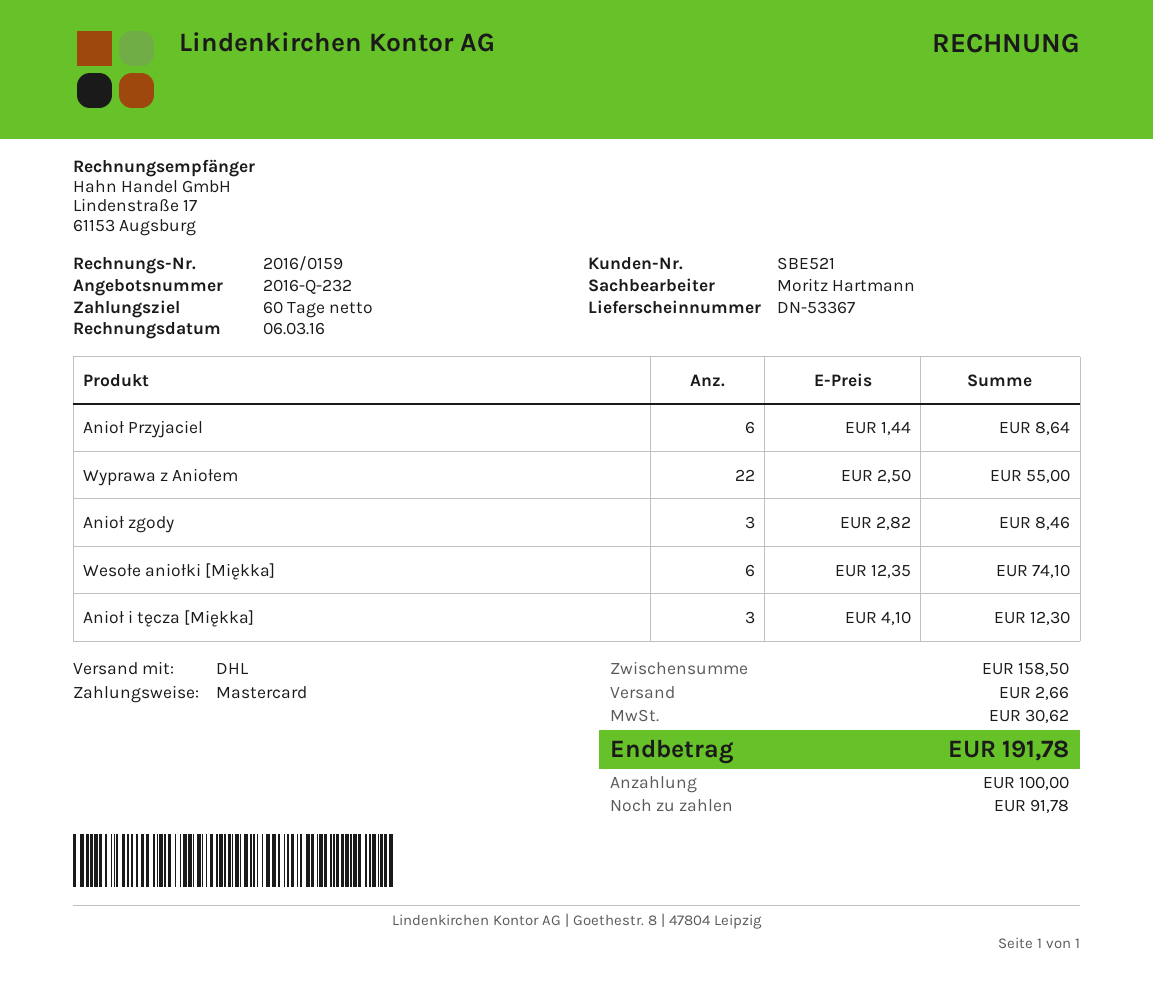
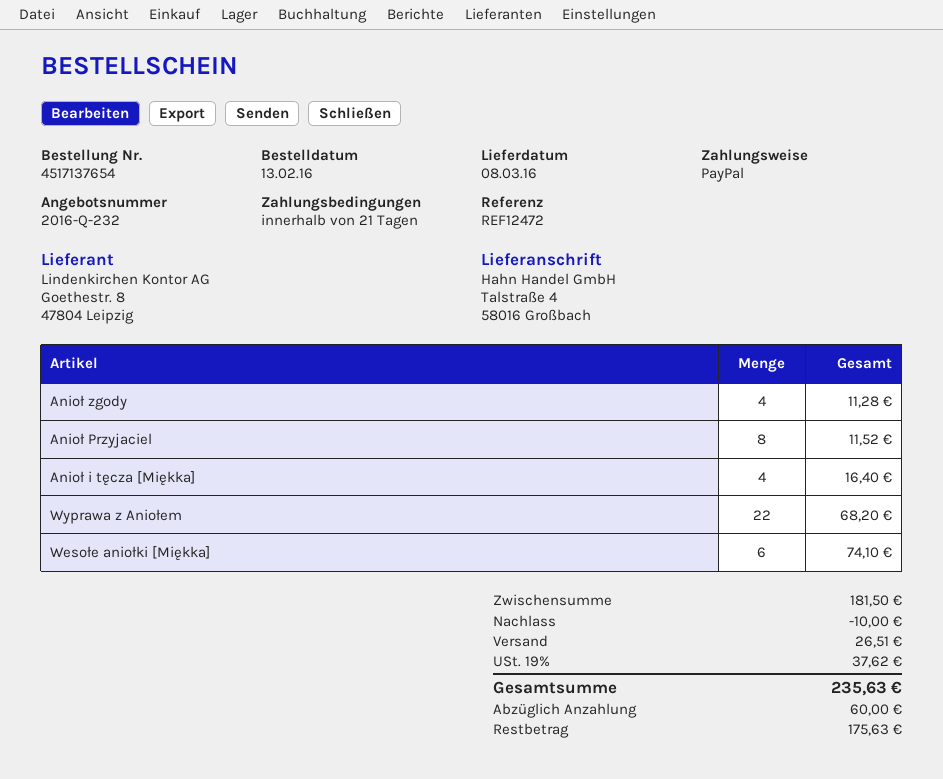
payment terms: 60 days -> 21 days
payment method: Mastercard -> PayPal
Anioł Przyjaciel: 6 for 8.64 -> 8 for 11.52
Wyprawa z Aniołem: 22 for 55.00 -> 22 for 68.20
Anioł zgody: 3 for 8.46 -> 4 for 11.28
Anioł i tęcza [Miękka]: 3 for 12.30 -> 4 for 16.40
subtotal: 158.50 -> 181.50
discount: none -> 10.00
shipping: 2.66 -> 26.51
tax: 30.62 -> 37.62
total: 191.78 -> 235.63
deposit: 100.00 -> 60.00
balance: 91.78 -> 175.63

